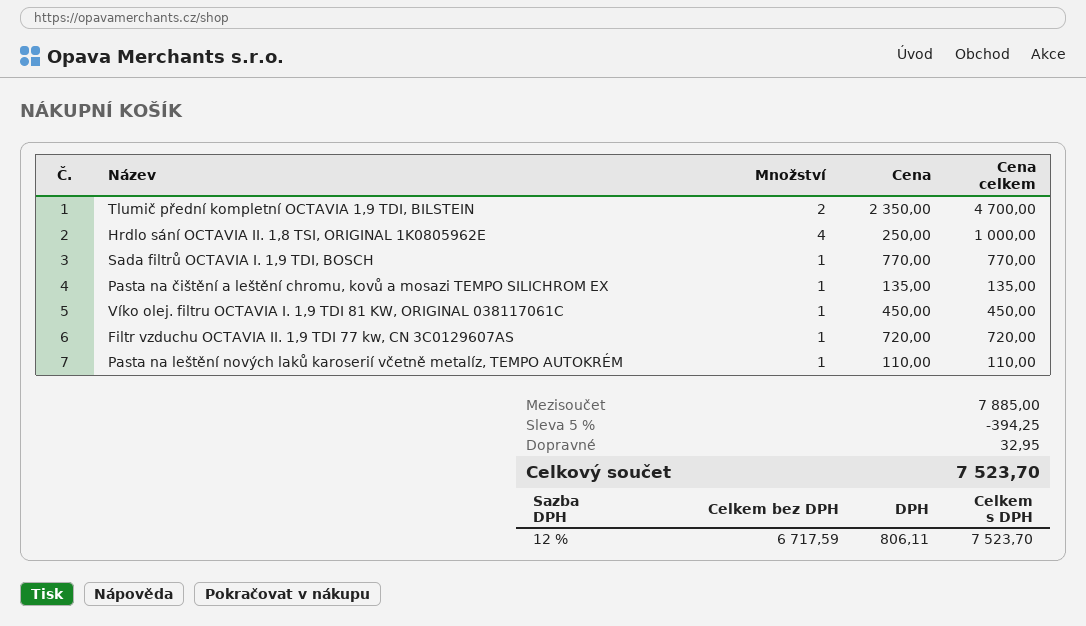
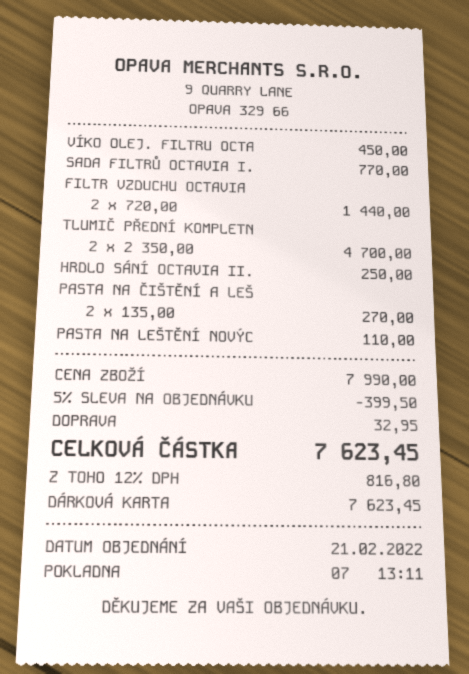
Hrdlo sání OCTAVIA II. 1,8 TSI, ORIGINAL 1K0805962E: 4 x 250.00 = 1000.00 -> 1 x 250.00 = 250.00
Pasta na čištění a leštění chromu, kovů a mosazi TEMPO SILICHROM EX: 1 x 135.00 = 135.00 -> 2 x 135.00 = 270.00
Filtr vzduchu OCTAVIA II. 1,9 TDI 77 kw, CN 3C0129607AS: 1 x 720.00 = 720.00 -> 2 x 720.00 = 1440.00
subtotal: 7885.00 -> 7990.00
discount: 5% = 394.25 -> 5% = 399.50
tax: 12% = 806.11 -> 12% = 816.80
total: 7523.70 -> 7623.45

